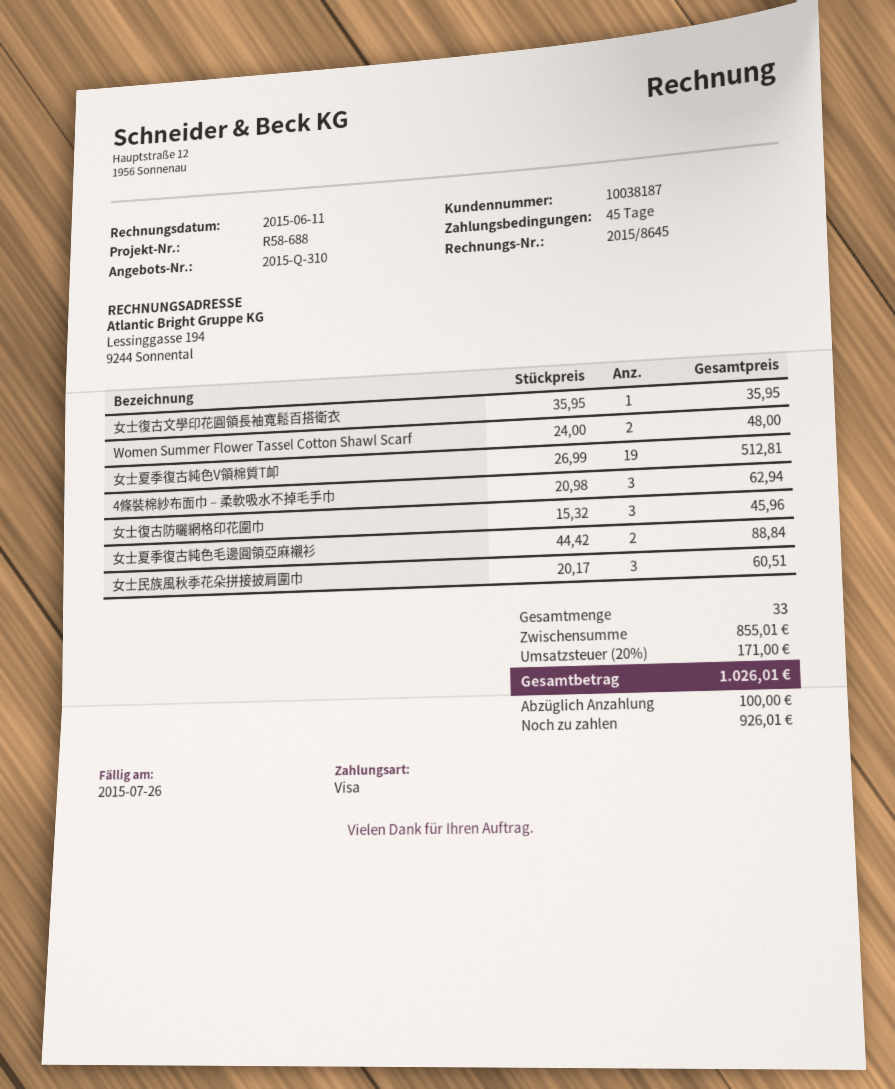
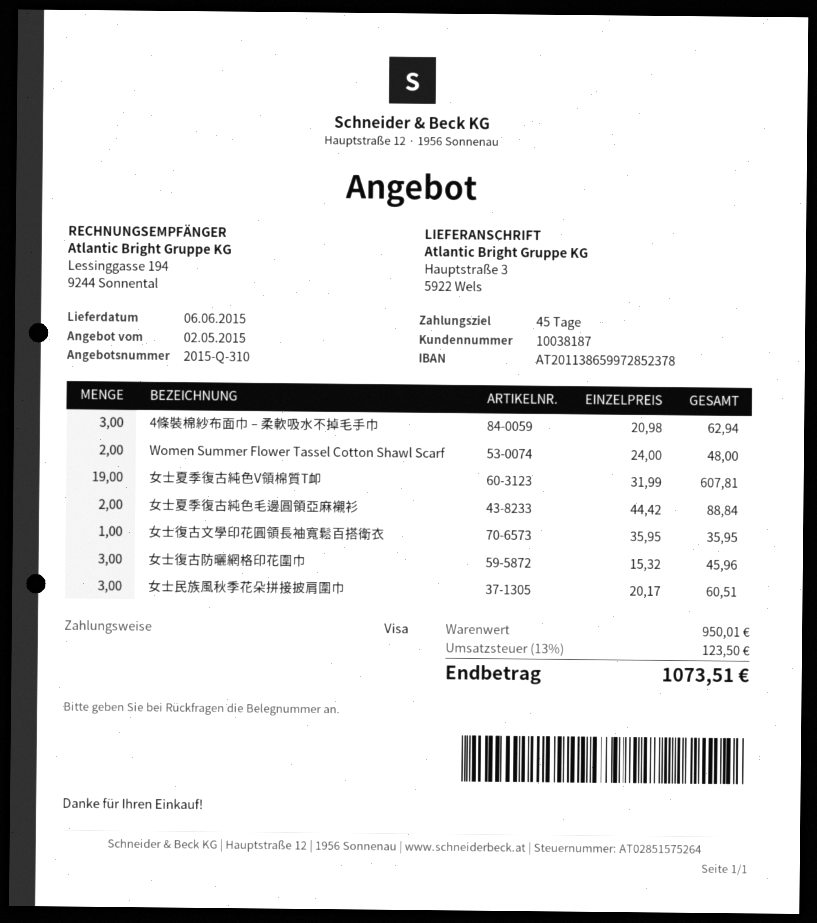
女士夏季復古純色V領棉質T卹: 19 x 26.99 = 512.81 -> 19 x 31.99 = 607.81
subtotal: 855.01 -> 950.01
tax: 20% = 171.00 -> 13% = 123.50
total: 1026.01 -> 1073.51

